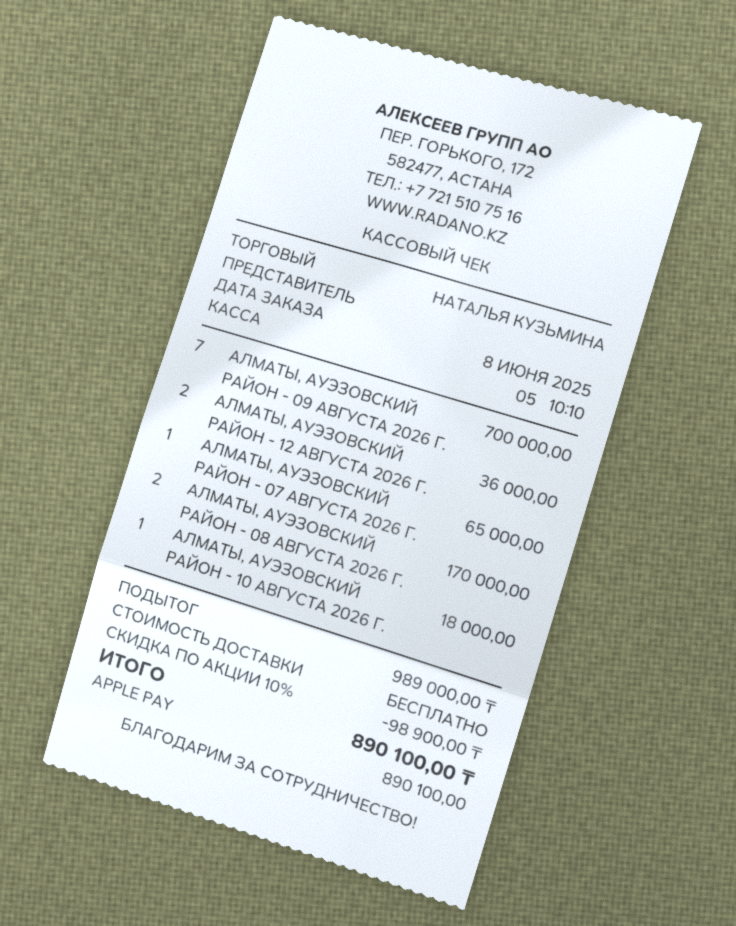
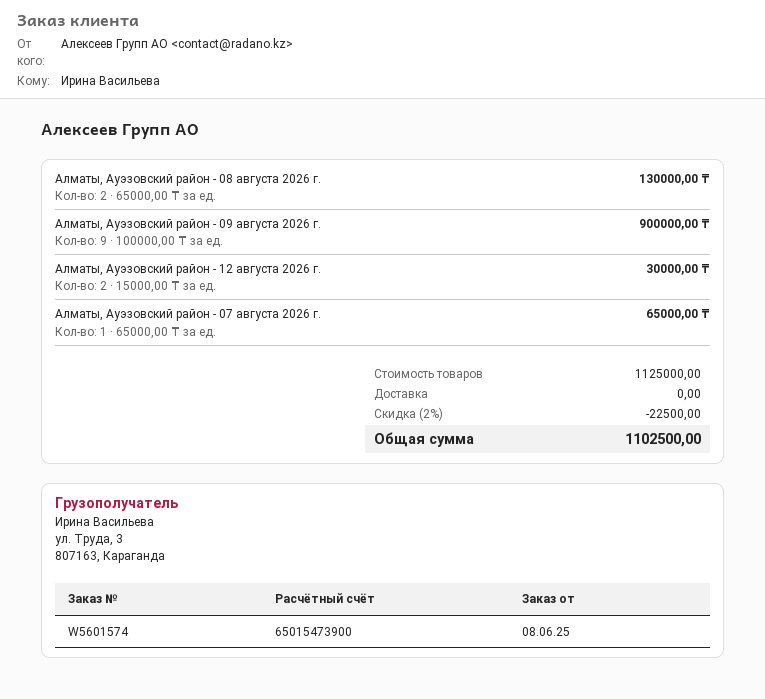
АЛМАТЫ, АУЭЗОВСКИЙ РАЙОН - 09 АВГУСТА 2026 Г.: 7 for 700000.00 -> 9 for 900000.00
АЛМАТЫ, АУЭЗОВСКИЙ РАЙОН - 12 АВГУСТА 2026 Г.: 2 for 36000.00 -> 2 for 30000.00
АЛМАТЫ, АУЭЗОВСКИЙ РАЙОН - 08 АВГУСТА 2026 Г.: 2 for 170000.00 -> 2 for 130000.00
АЛМАТЫ, АУЭЗОВСКИЙ РАЙОН - 10 АВГУСТА 2026 Г.: 1 for 18000.00 -> none
subtotal: 989000.00 -> 1125000.00
discount: 10% = 98900.00 -> 2% = 22500.00
total: 890100.00 -> 1102500.00

